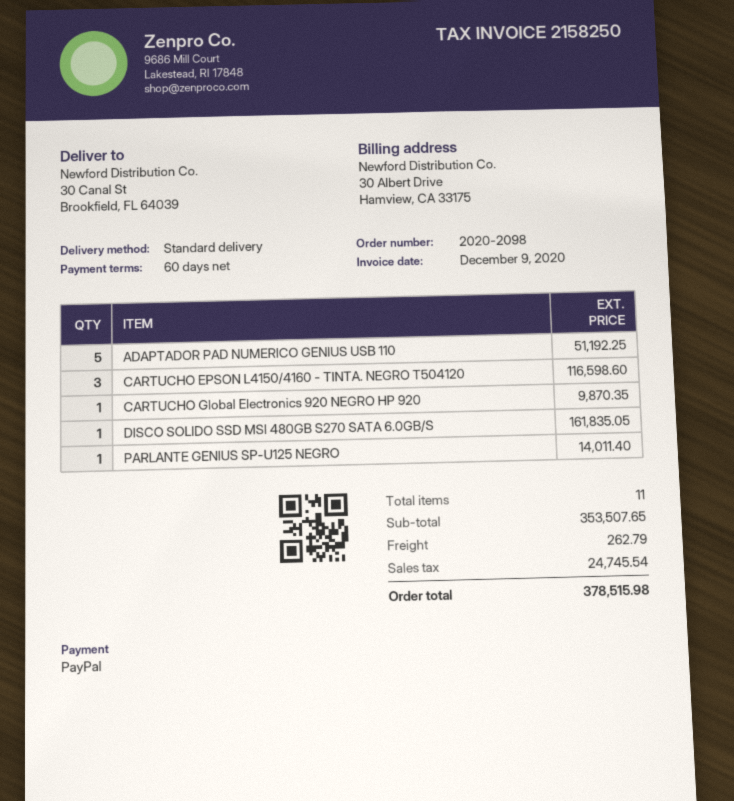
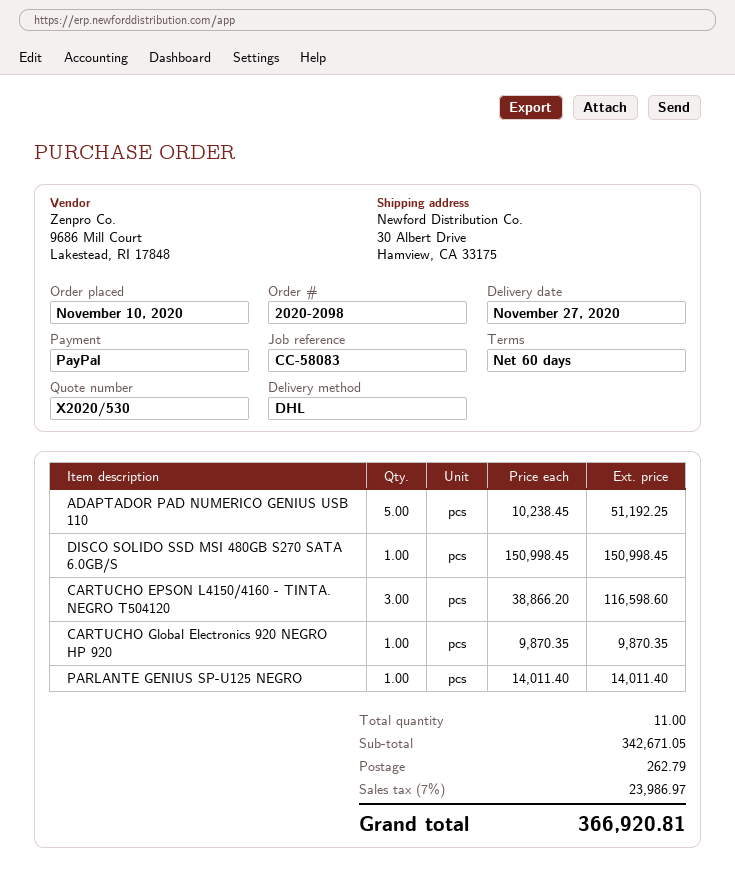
shipping method: standard -> DHL
ship to: 30 Canal St, Brookfield, FL 64039 -> 30 Albert Drive, Hamview, CA 33175
DISCO SOLIDO SSD MSI 480GB S270 SATA 6.0GB/S: 1 for 161835.05 -> 1 for 150998.45
subtotal: 353507.65 -> 342671.05
tax: 24745.54 -> 23986.97
total: 378515.98 -> 366920.81

